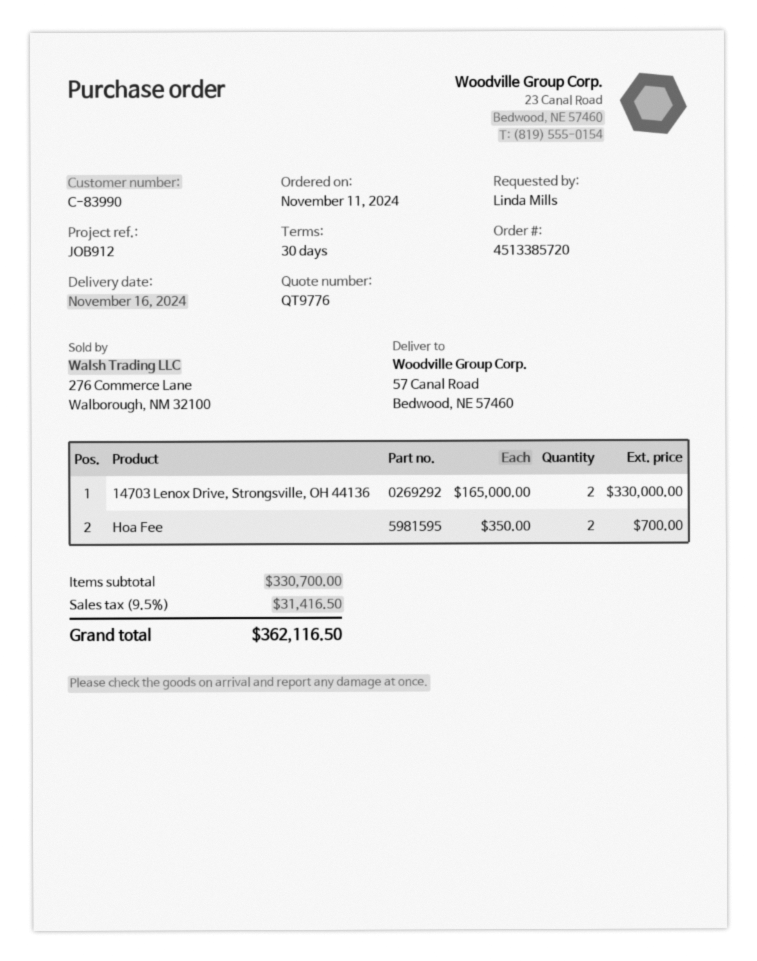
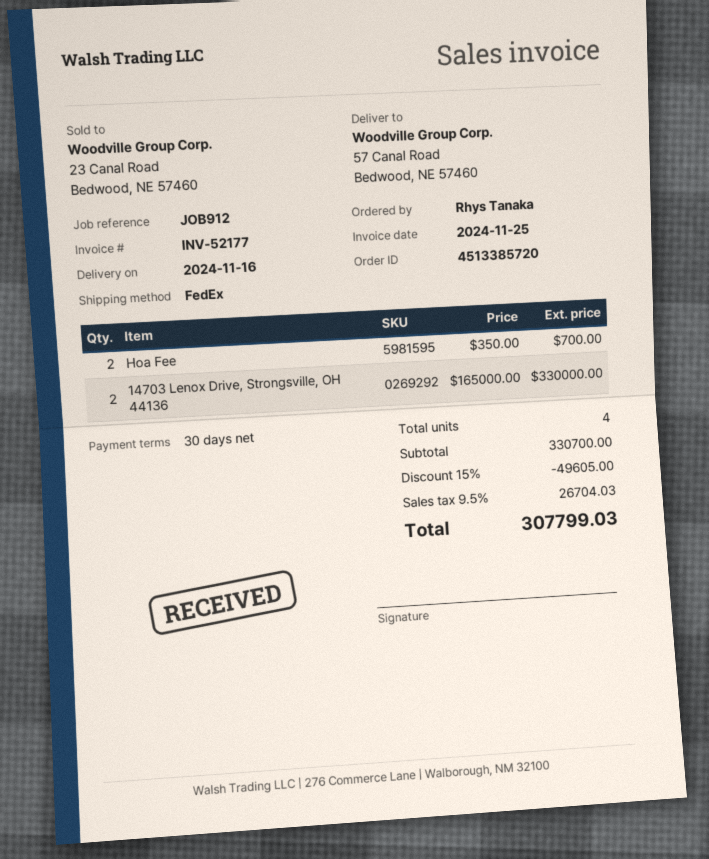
ordered by: Linda Mills -> Rhys Tanaka
discount: none -> 15% = 49605.00
tax: 9.5% = 31416.50 -> 9.5% = 26704.03
total: 362116.50 -> 307799.03

